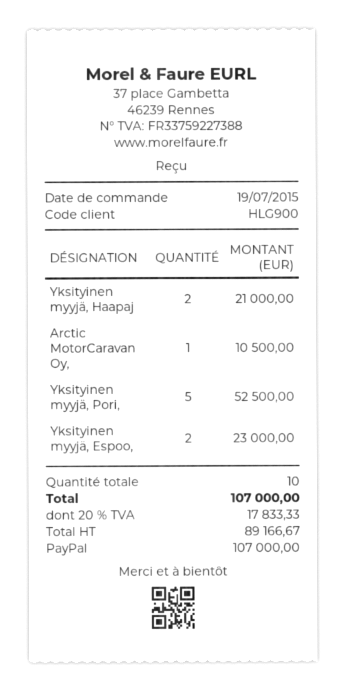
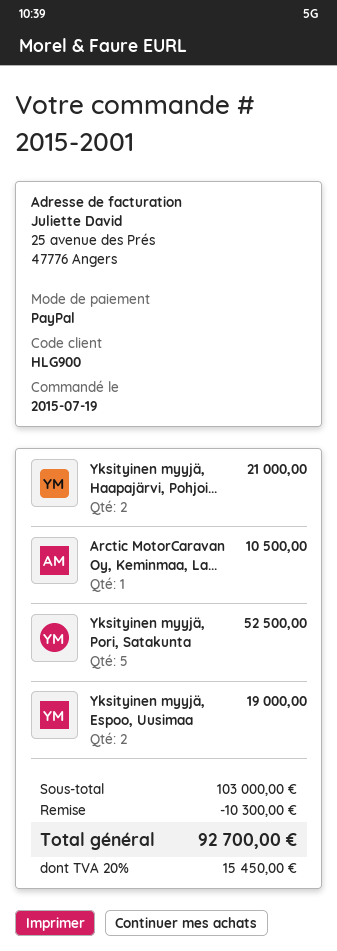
Yksityinen myyjä, Espoo,: 2 for 23000.00 -> 2 for 19000.00
discount: none -> 10300.00
tax: 20% = 17833.33 -> 20% = 15450.00
total: 107000.00 -> 92700.00

